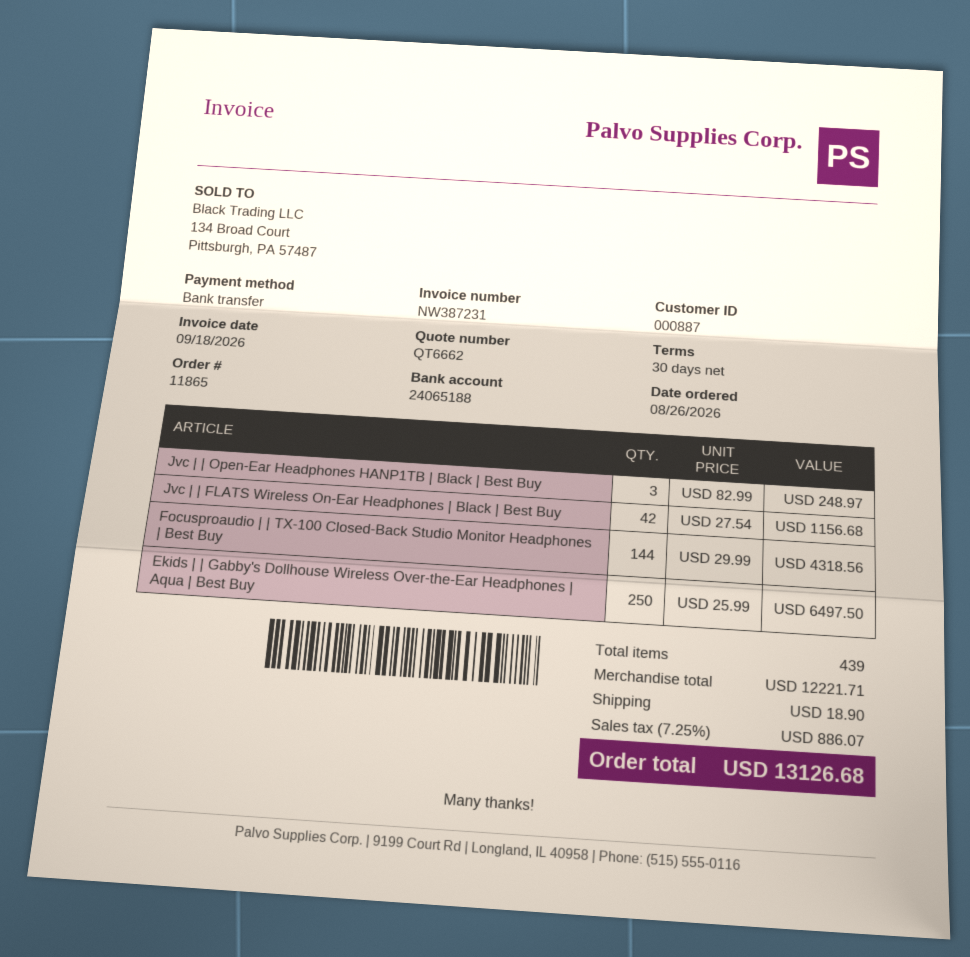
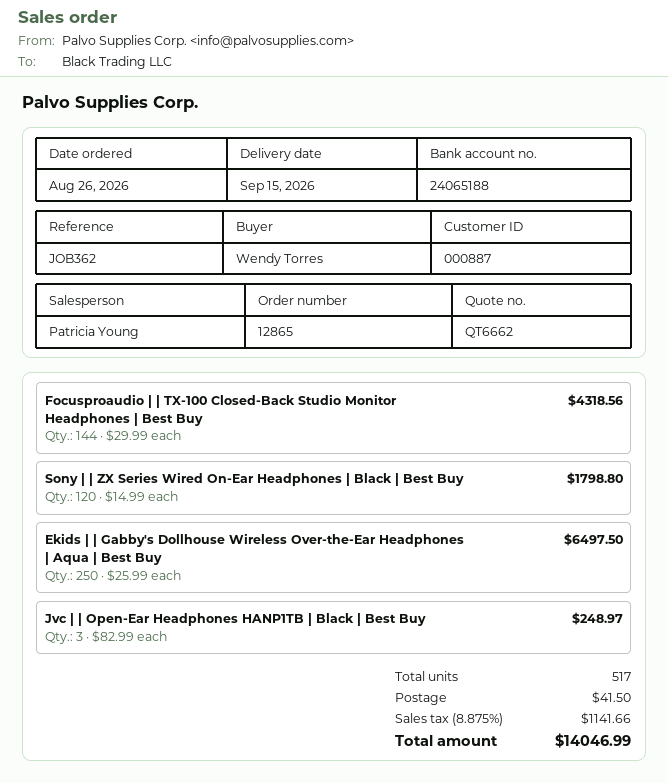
order number: 11865 -> 12865
Jvc | | FLATS Wireless On-Ear Headphones | Black | Best Buy: 42 x 27.54 = 1156.68 -> none
Sony | | ZX Series Wired On-Ear Headphones | Black | Best Buy: none -> 120 x 14.99 = 1798.80
total quantity: 439 -> 517
shipping: 18.90 -> 41.50
tax: 7.25% = 886.07 -> 8.875% = 1141.66
total: 13126.68 -> 14046.99

